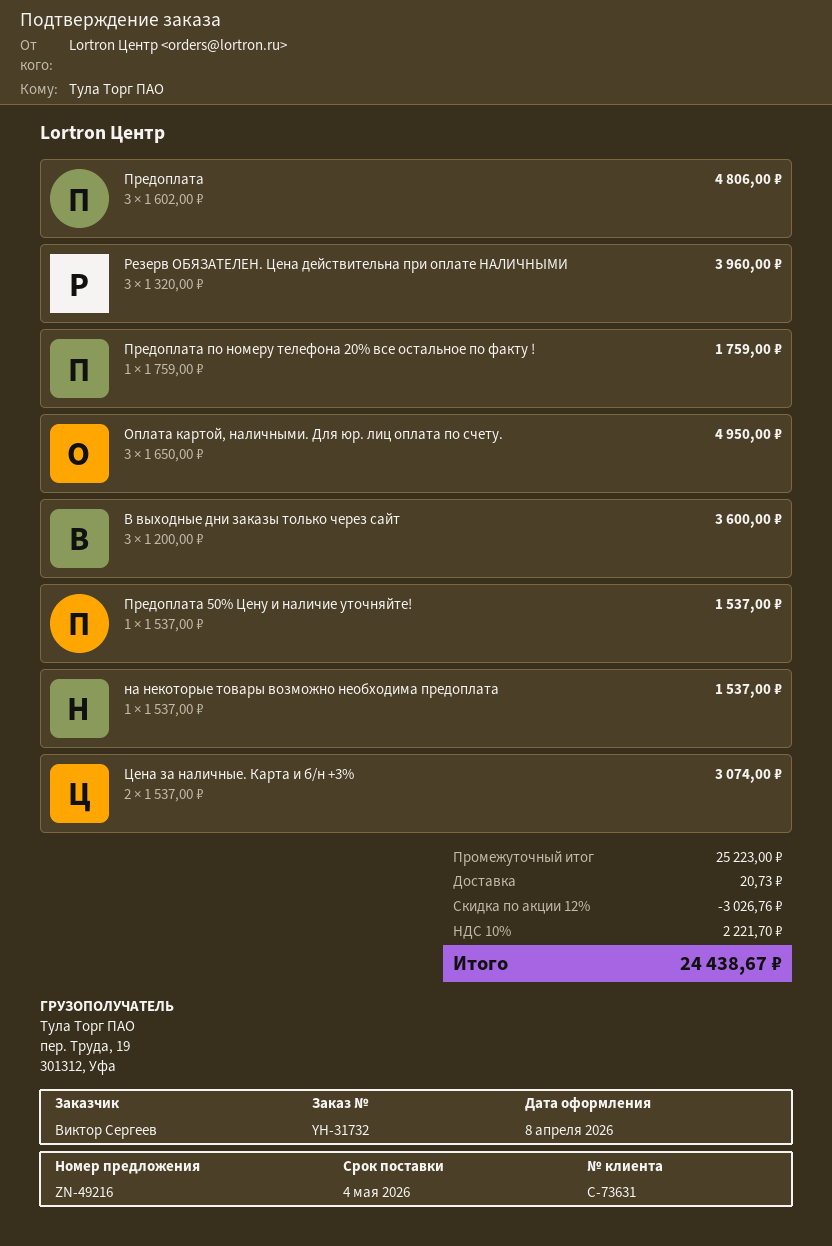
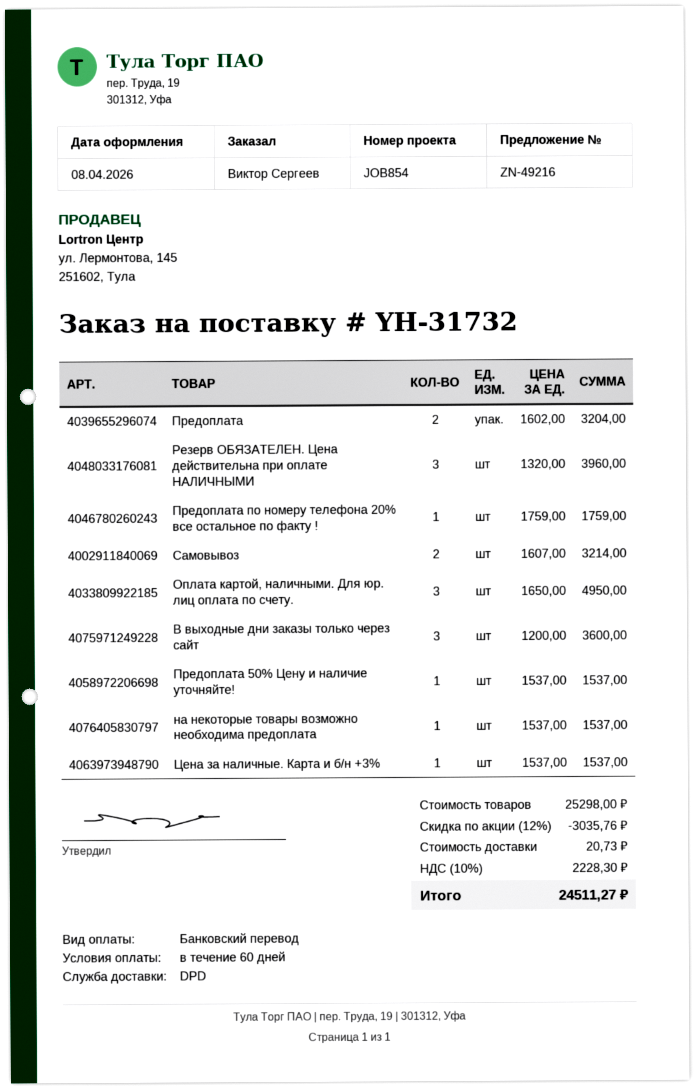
Предоплата: 3 x 1602.00 = 4806.00 -> 2 x 1602.00 = 3204.00
Цена за наличные. Карта и б/н +3%: 2 x 1537.00 = 3074.00 -> 1 x 1537.00 = 1537.00
Самовывоз: none -> 2 x 1607.00 = 3214.00
subtotal: 25223.00 -> 25298.00
discount: 12% = 3026.76 -> 12% = 3035.76
tax: 10% = 2221.70 -> 10% = 2228.30
total: 24438.67 -> 24511.27

